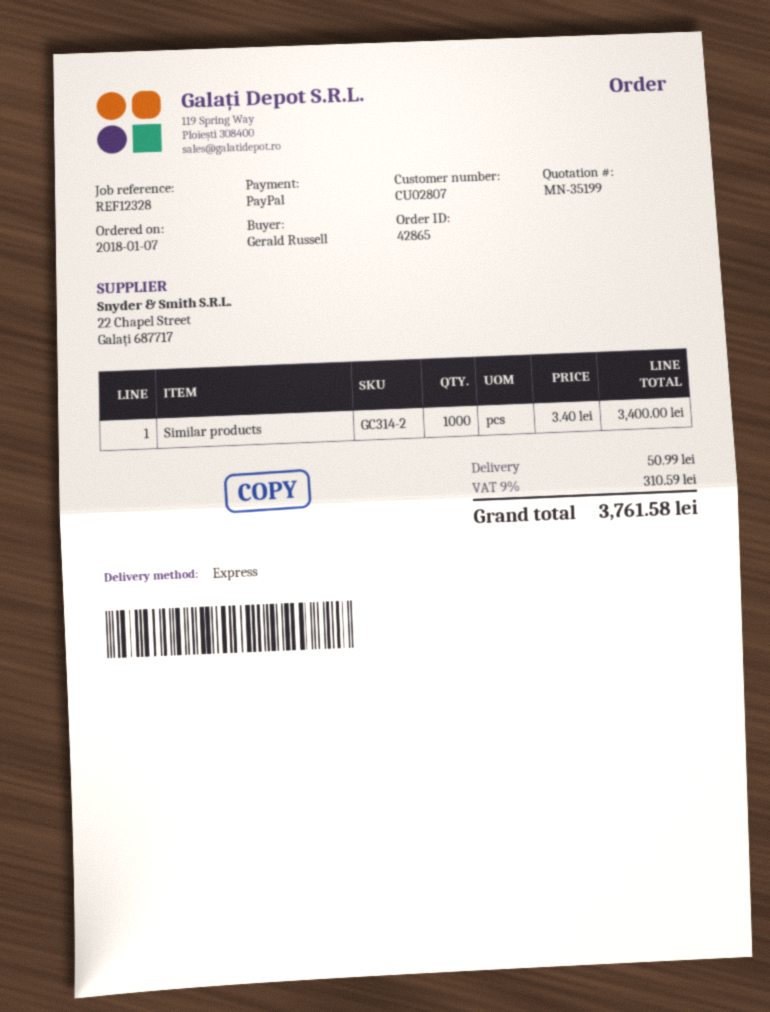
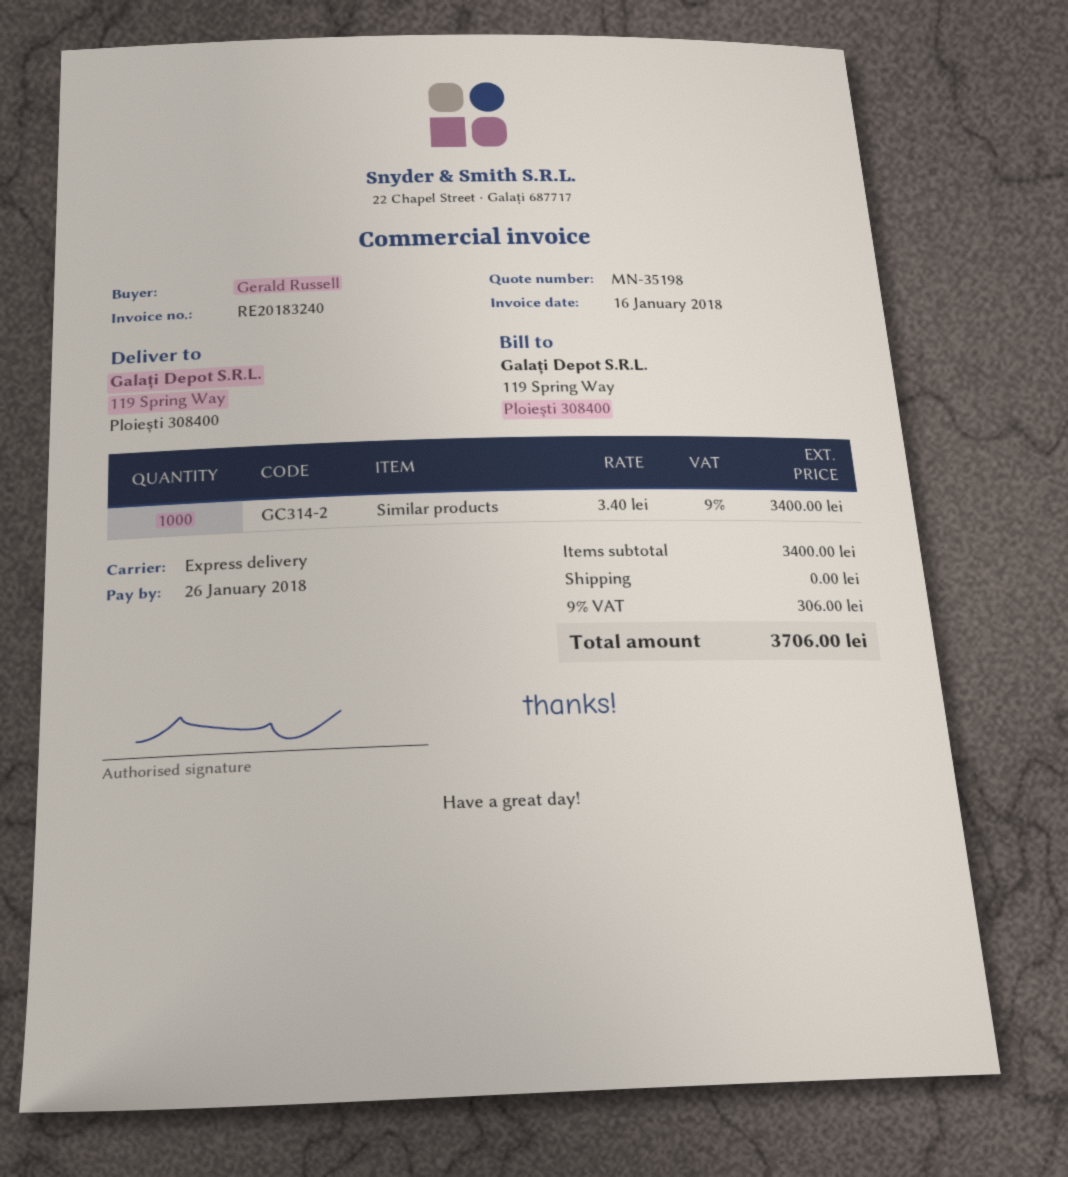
quote number: MN-35199 -> MN-35198
shipping: 50.99 -> 0.00
tax: 9% = 310.59 -> 9% = 306.00
total: 3761.58 -> 3706.00

